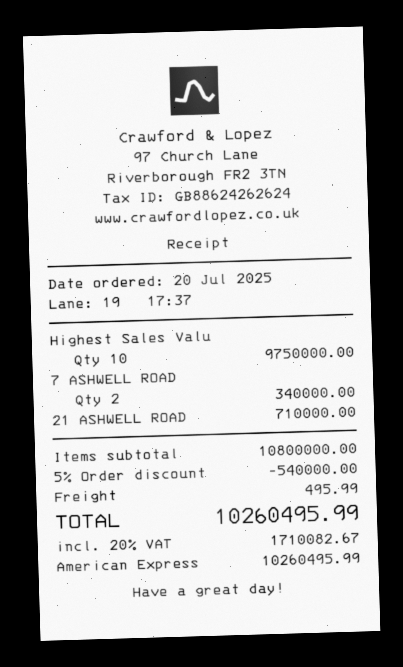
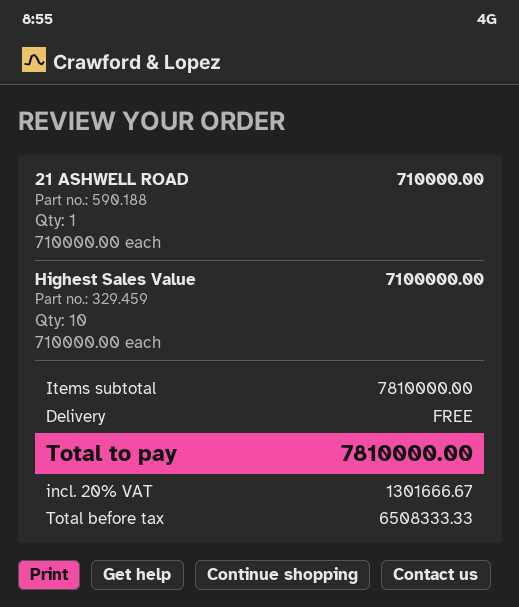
Highest Sales Valu: 10 for 9750000.00 -> 10 for 7100000.00
7 ASHWELL ROAD: 2 for 340000.00 -> none
subtotal: 10800000.00 -> 7810000.00
discount: 5% = 540000.00 -> none
shipping: 495.99 -> 0.00
tax: 20% = 1710082.67 -> 20% = 1301666.67
total: 10260495.99 -> 7810000.00

